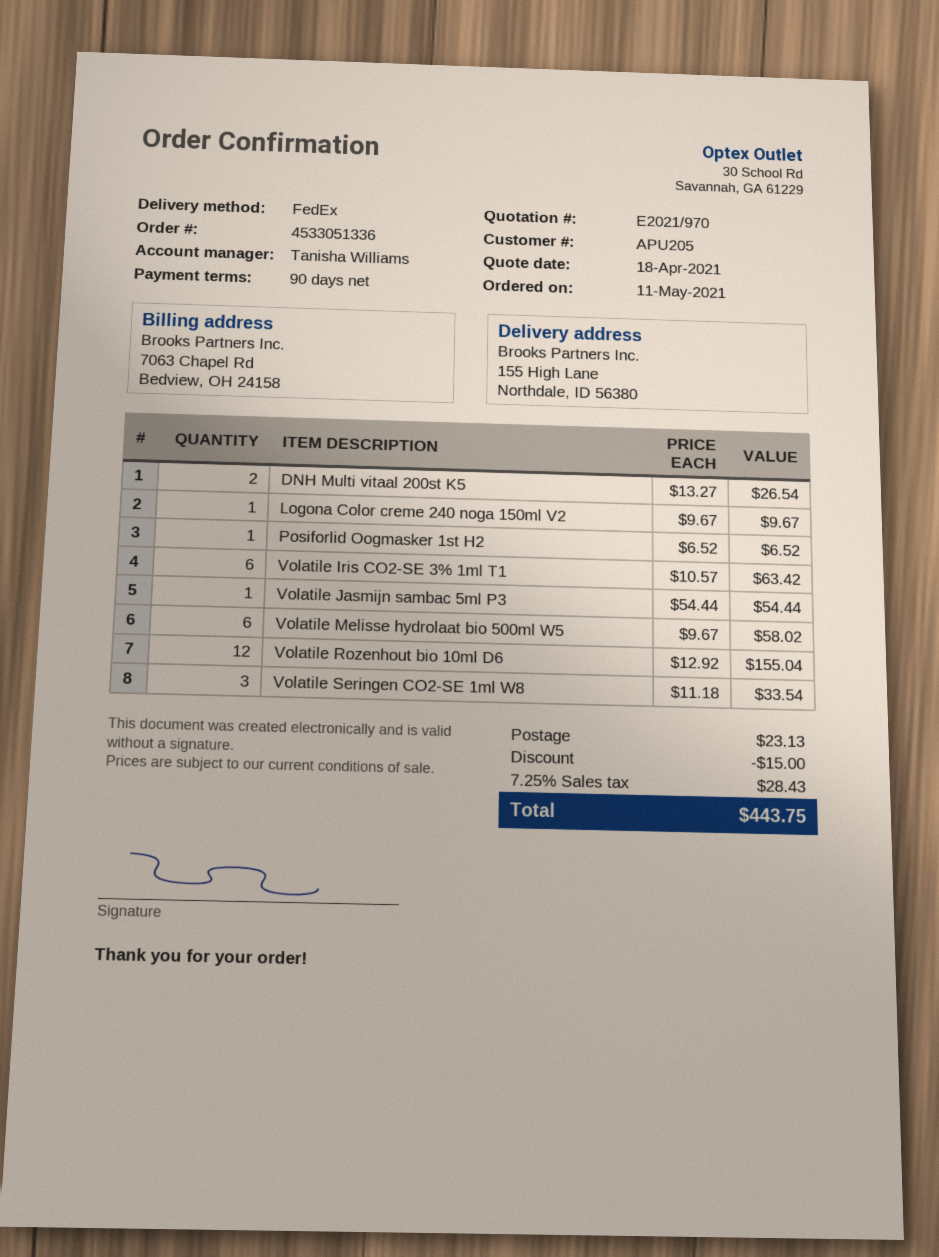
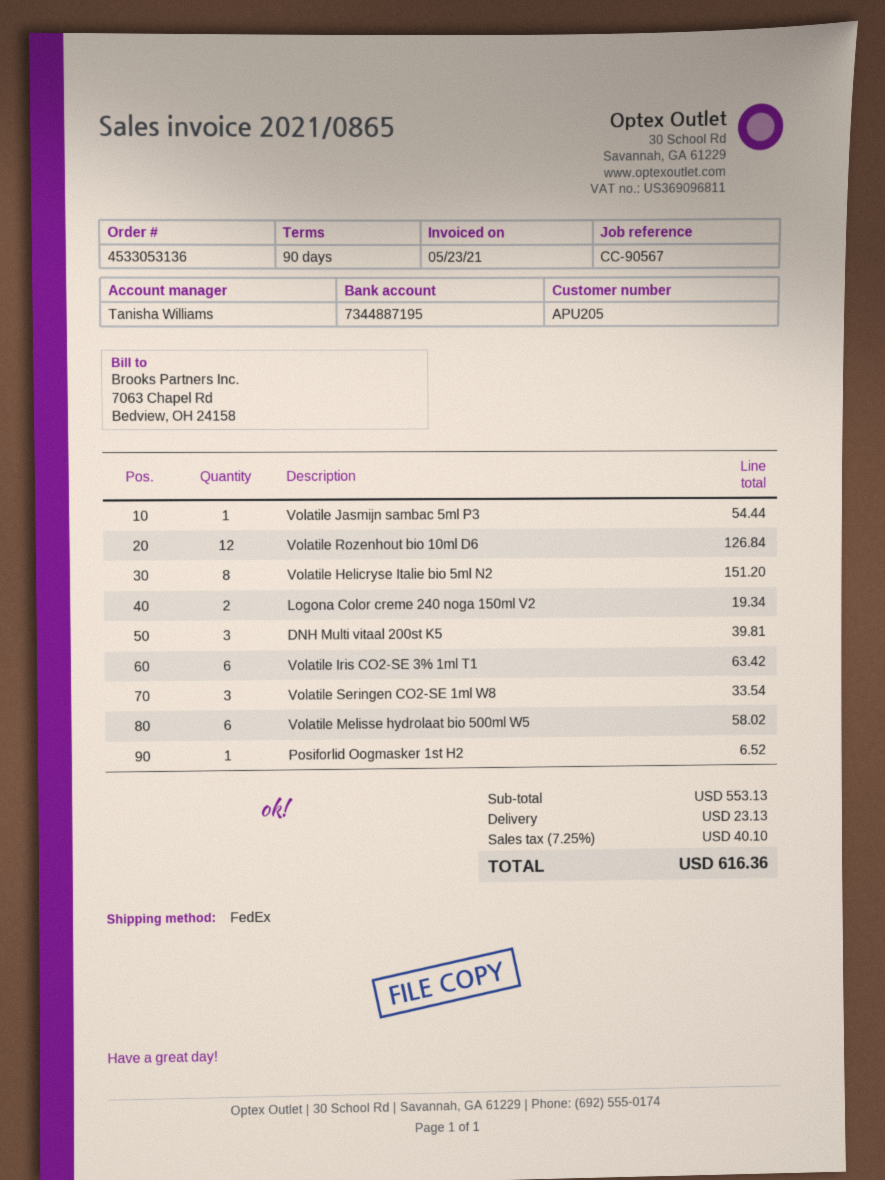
order number: 4533051336 -> 4533053136
DNH Multi vitaal 200st K5: 2 for 26.54 -> 3 for 39.81
Logona Color creme 240 noga 150ml V2: 1 for 9.67 -> 2 for 19.34
Volatile Rozenhout bio 10ml D6: 12 for 155.04 -> 12 for 126.84
Volatile Helicryse Italie bio 5ml N2: none -> 8 for 151.20
discount: 15.00 -> none
tax: 7.25% = 28.43 -> 7.25% = 40.10
total: 443.75 -> 616.36

